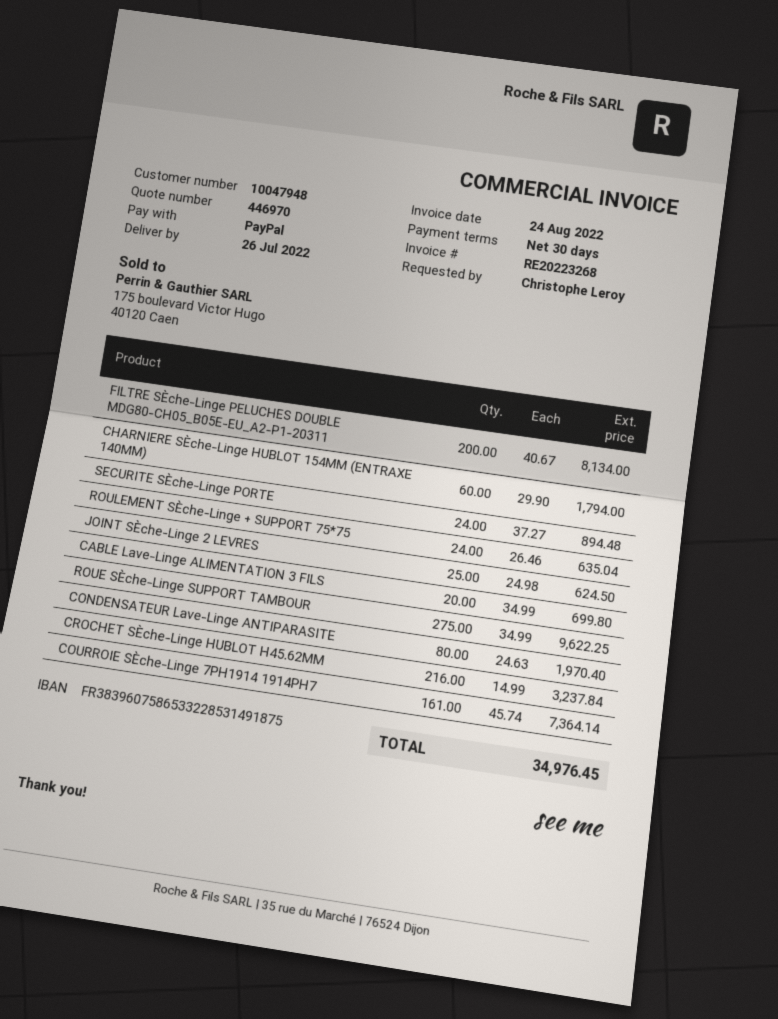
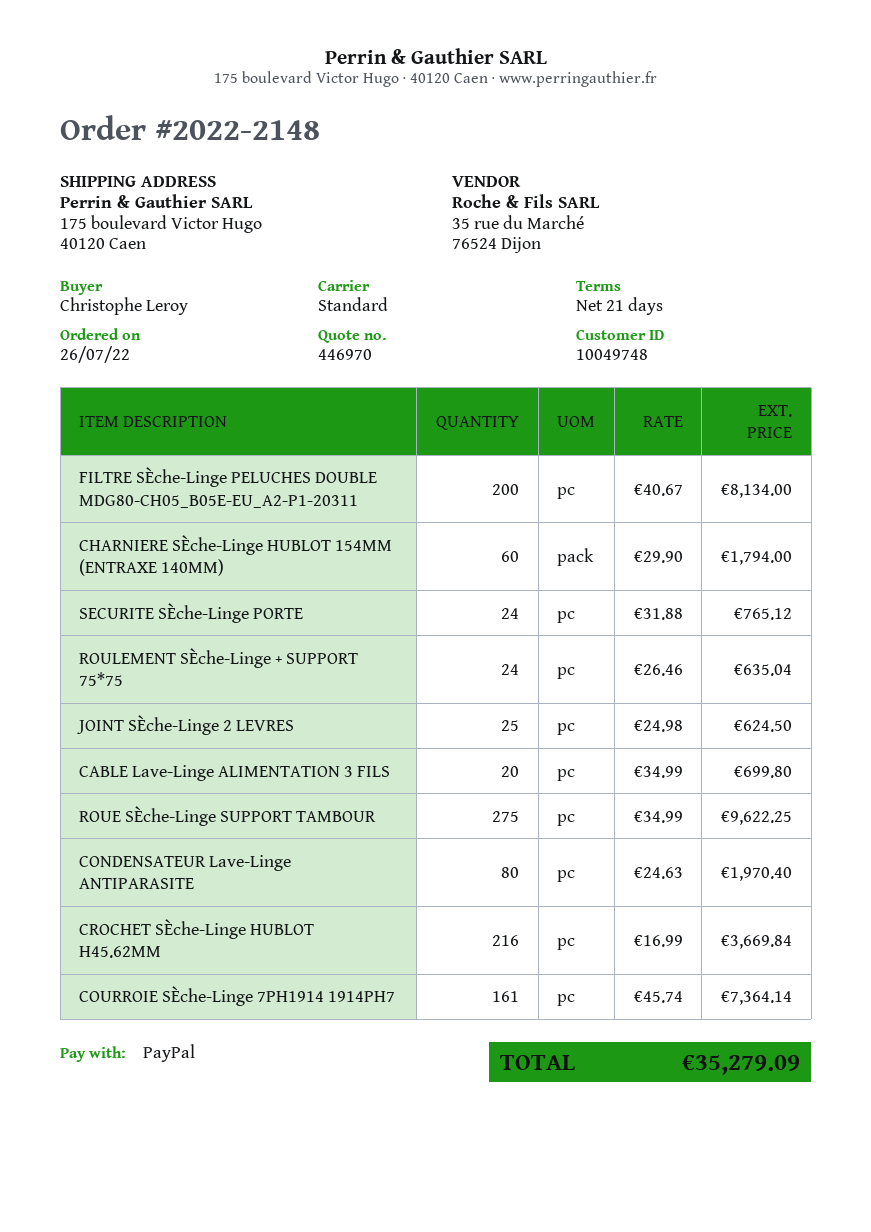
payment terms: 30 days -> 21 days
customer number: 10047948 -> 10049748
SECURITE SÈche-Linge PORTE: 24 x 37.27 = 894.48 -> 24 x 31.88 = 765.12
CROCHET SÈche-Linge HUBLOT H45.62MM: 216 x 14.99 = 3237.84 -> 216 x 16.99 = 3669.84
total: 34976.45 -> 35279.09

